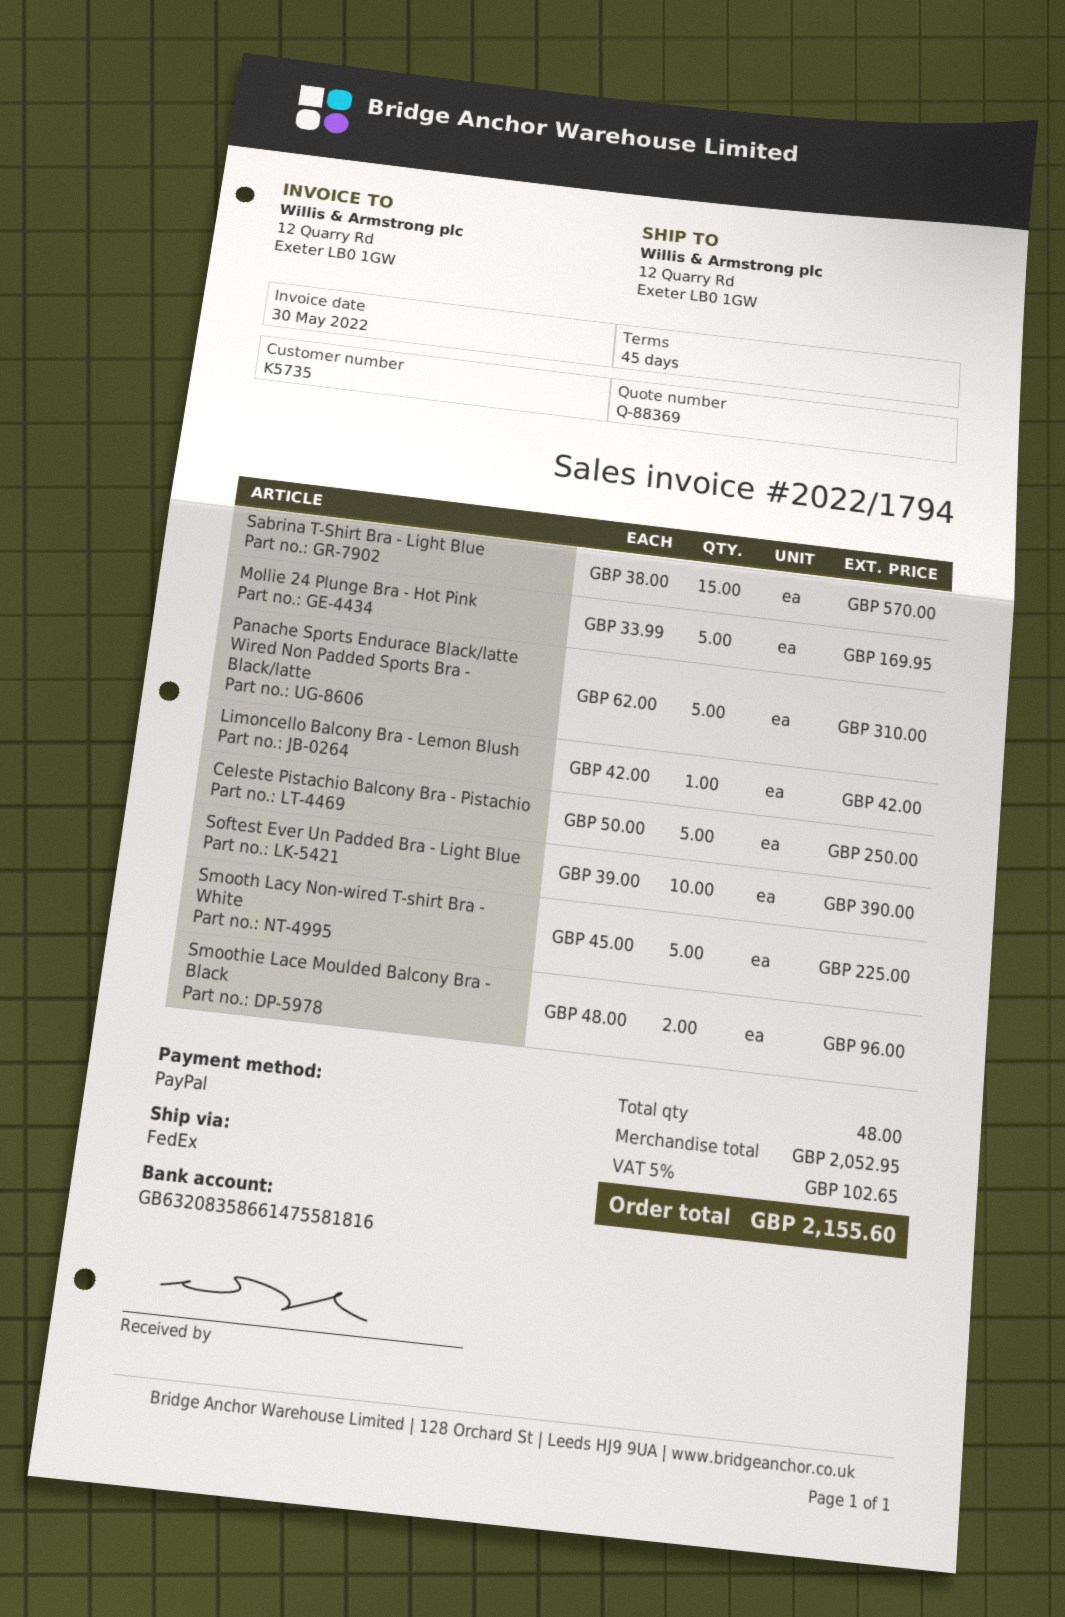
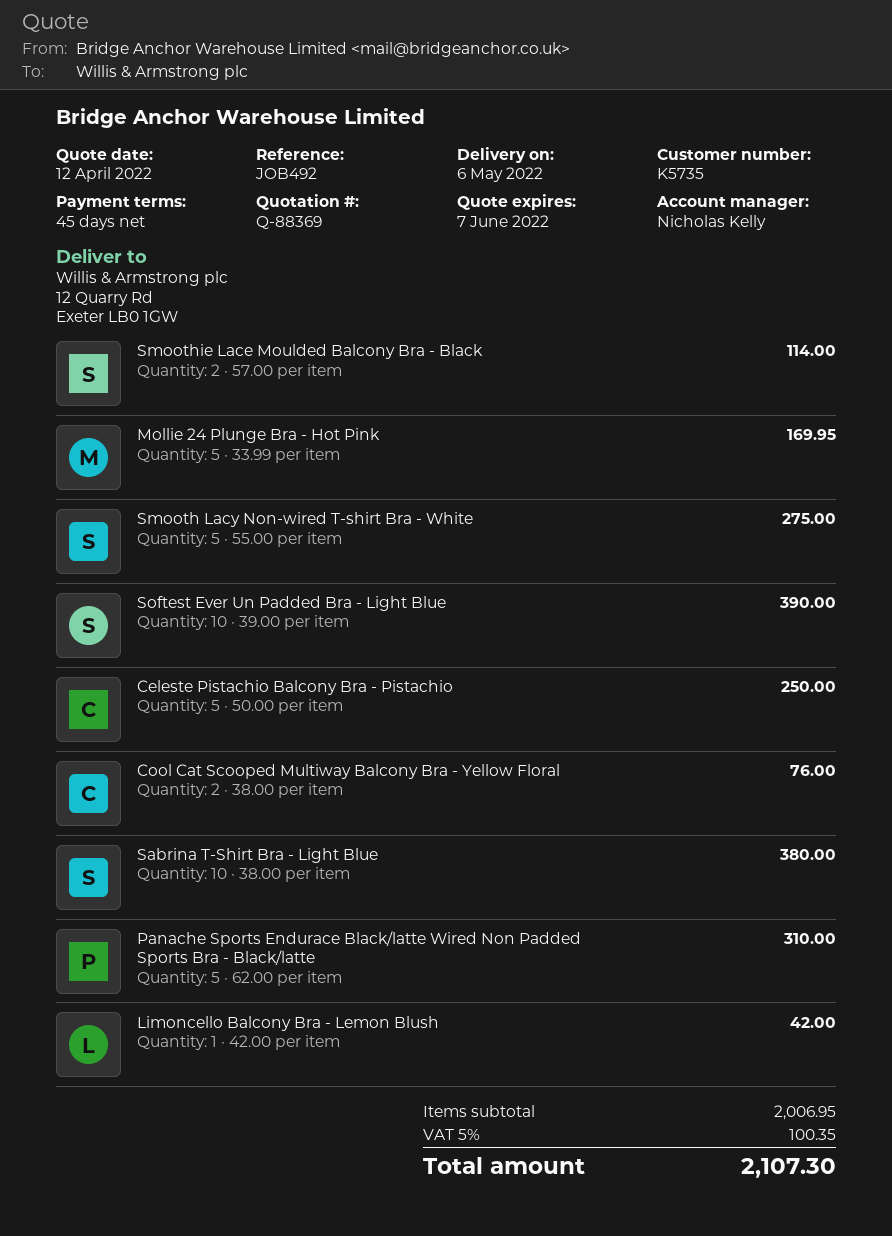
Sabrina T-Shirt Bra - Light Blue: 15 x 38.00 = 570.00 -> 10 x 38.00 = 380.00
Smooth Lacy Non-wired T-shirt Bra - White: 5 x 45.00 = 225.00 -> 5 x 55.00 = 275.00
Smoothie Lace Moulded Balcony Bra - Black: 2 x 48.00 = 96.00 -> 2 x 57.00 = 114.00
Cool Cat Scooped Multiway Balcony Bra - Yellow Floral: none -> 2 x 38.00 = 76.00
subtotal: 2052.95 -> 2006.95
tax: 5% = 102.65 -> 5% = 100.35
total: 2155.60 -> 2107.30

